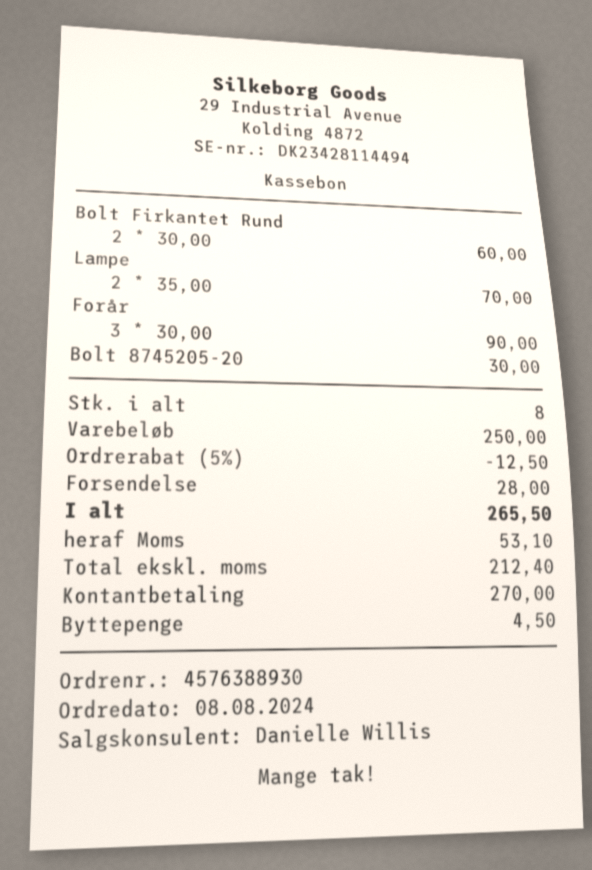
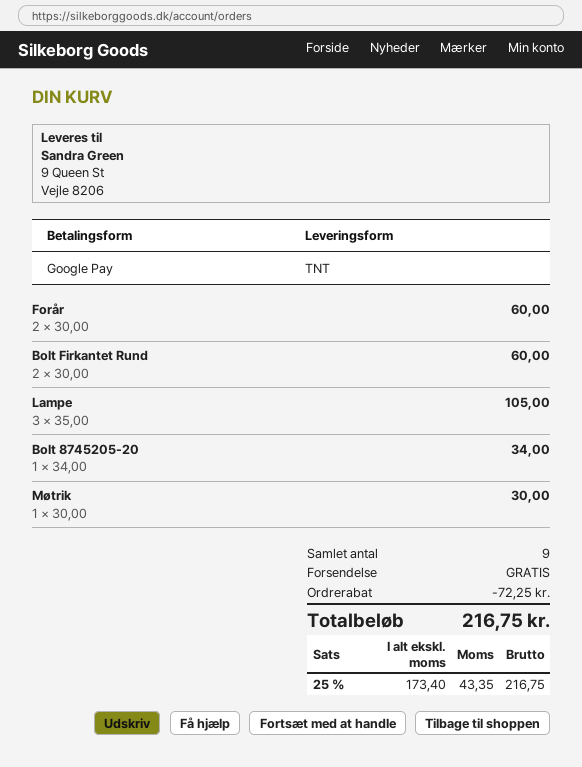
payment method: cash -> Google Pay
Lampe: 2 x 35.00 = 70.00 -> 3 x 35.00 = 105.00
Forår: 3 x 30.00 = 90.00 -> 2 x 30.00 = 60.00
Bolt 8745205-20: 1 x 30.00 = 30.00 -> 1 x 34.00 = 34.00
Møtrik: none -> 1 x 30.00 = 30.00
total quantity: 8 -> 9
discount: 12.50 -> 72.25
shipping: 28.00 -> 0.00
net: 212.40 -> 173.40
tax: 53.10 -> 43.35
total: 265.50 -> 216.75

